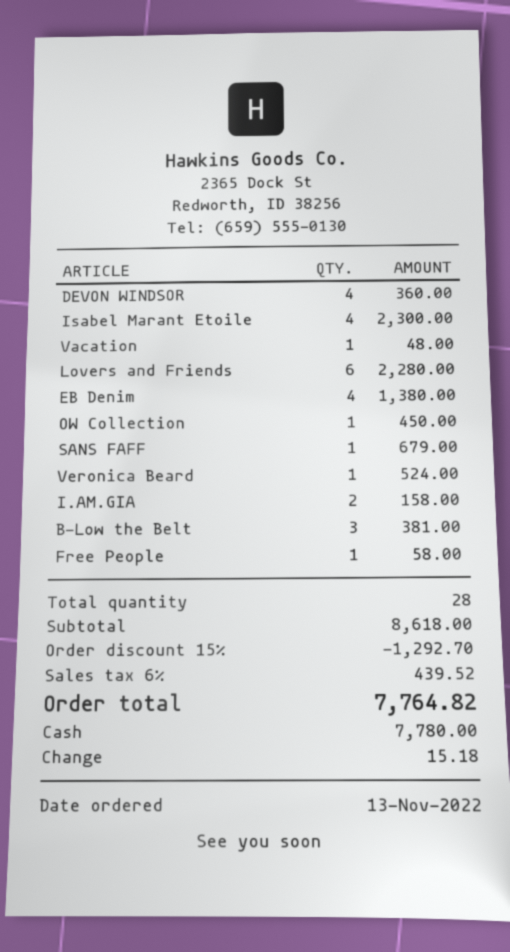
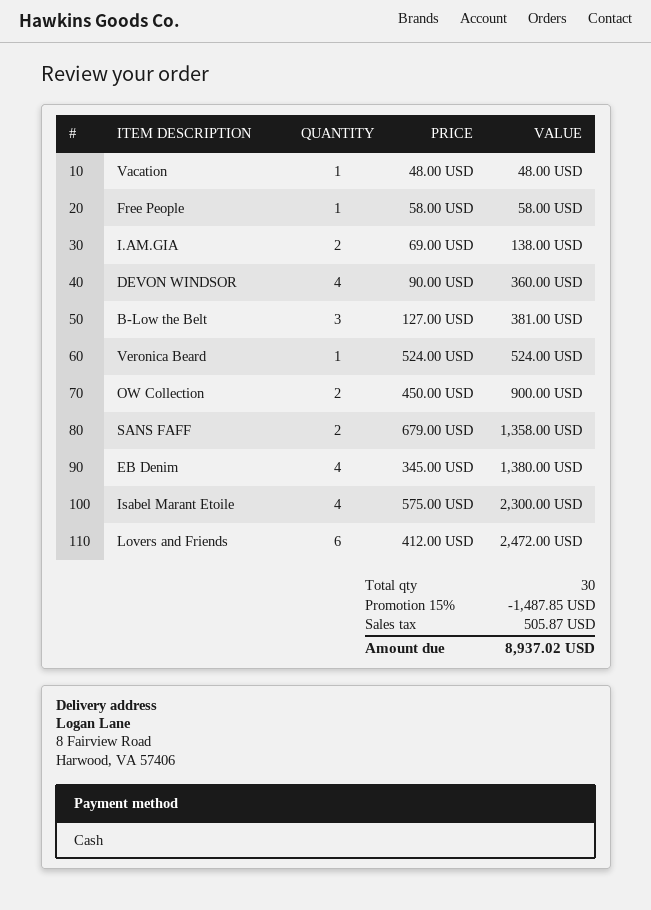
Lovers and Friends: 6 for 2280.00 -> 6 for 2472.00
OW Collection: 1 for 450.00 -> 2 for 900.00
SANS FAFF: 1 for 679.00 -> 2 for 1358.00
I.AM.GIA: 2 for 158.00 -> 2 for 138.00
total quantity: 28 -> 30
discount: 15% = 1292.70 -> 15% = 1487.85
tax: 439.52 -> 505.87
total: 7764.82 -> 8937.02

